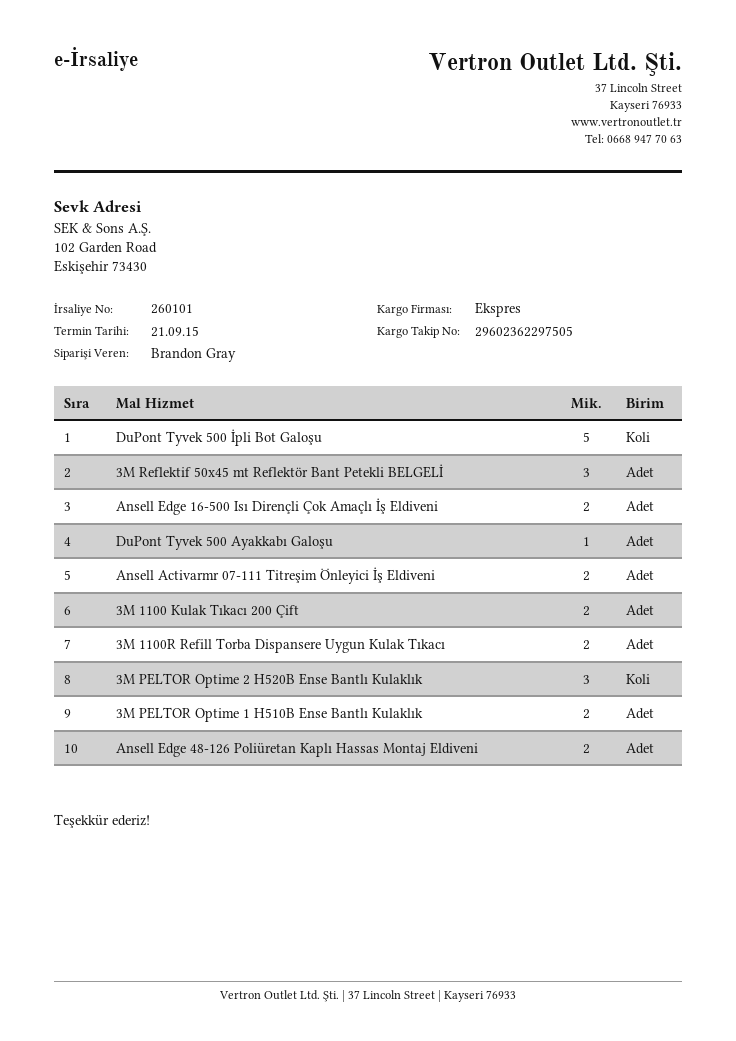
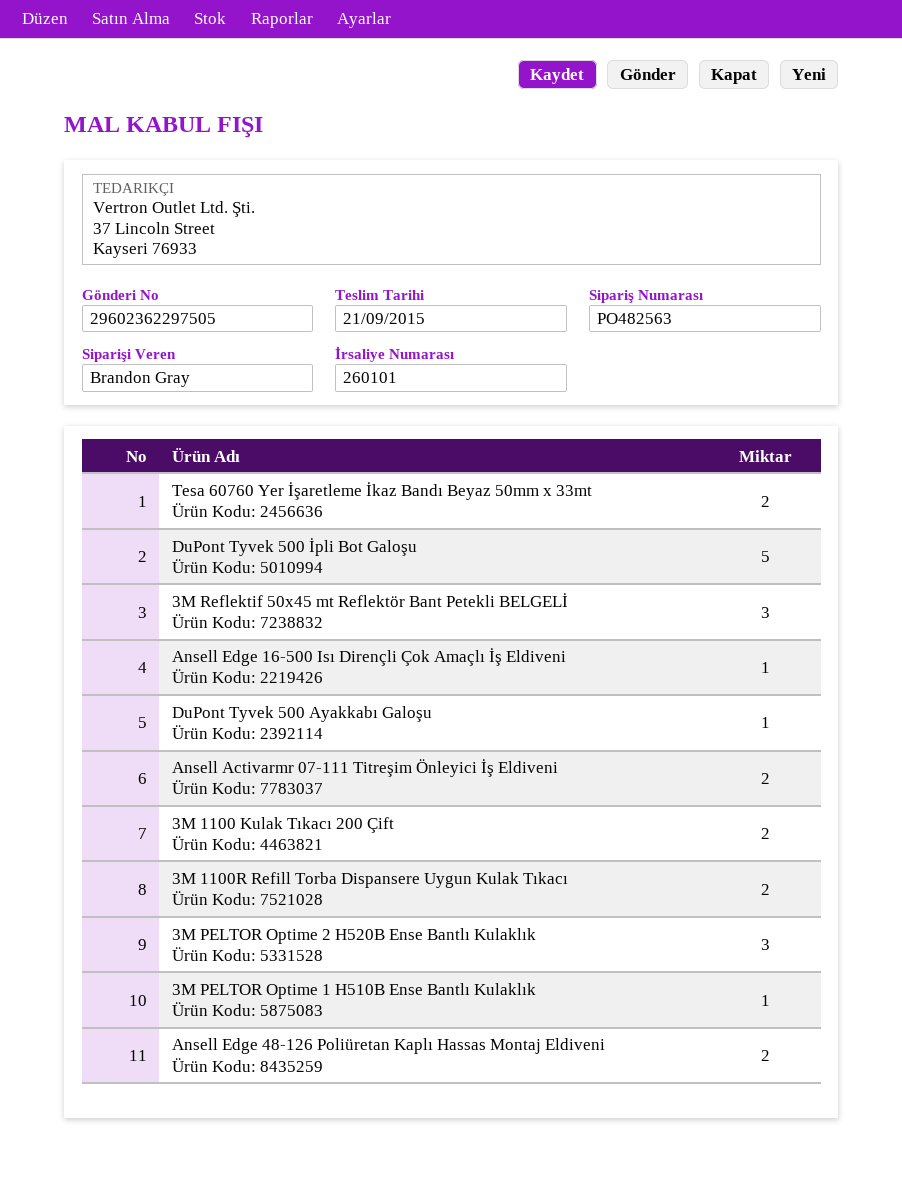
Ansell Edge 16-500 Isı Dirençli Çok Amaçlı İş Eldiveni: 2 -> 1
3M PELTOR Optime 1 H510B Ense Bantlı Kulaklık: 2 -> 1
Tesa 60760 Yer İşaretleme İkaz Bandı Beyaz 50mm x 33mt: none -> 2

